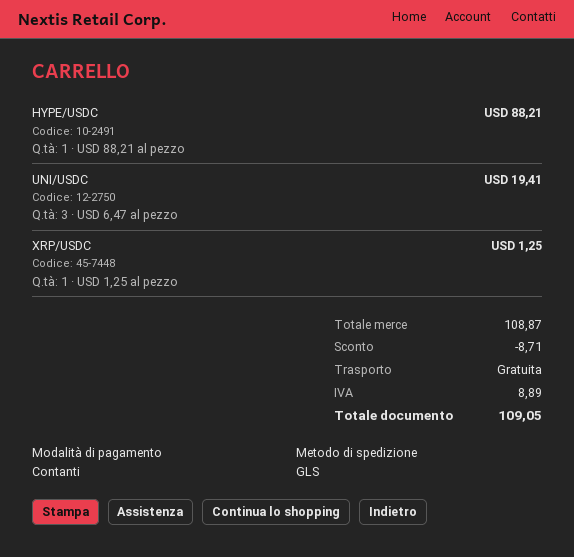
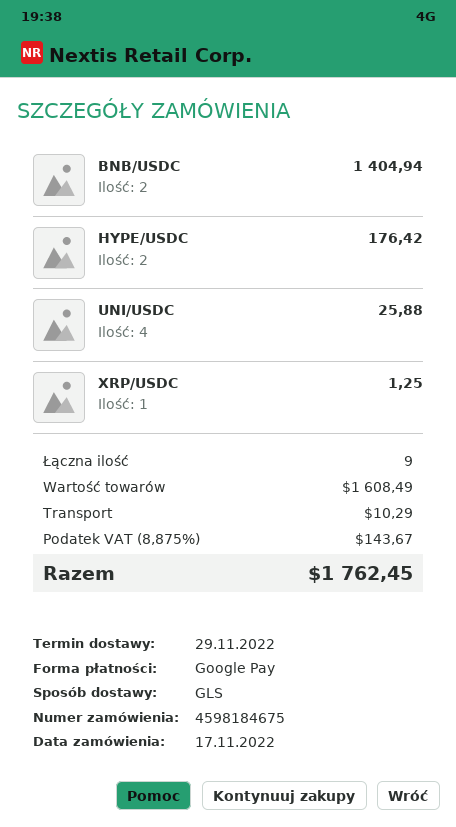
payment method: cash -> Google Pay
HYPE/USDC: 1 for 88.21 -> 2 for 176.42
UNI/USDC: 3 for 19.41 -> 4 for 25.88
BNB/USDC: none -> 2 for 1404.94
subtotal: 108.87 -> 1608.49
discount: 8.71 -> none
shipping: 0.00 -> 10.29
tax: 8.89 -> 143.67
total: 109.05 -> 1762.45

